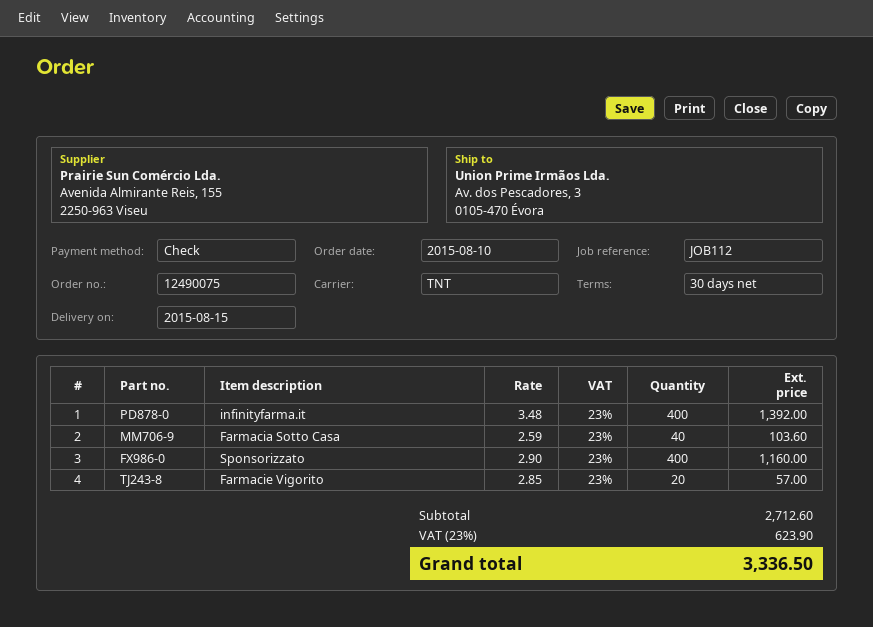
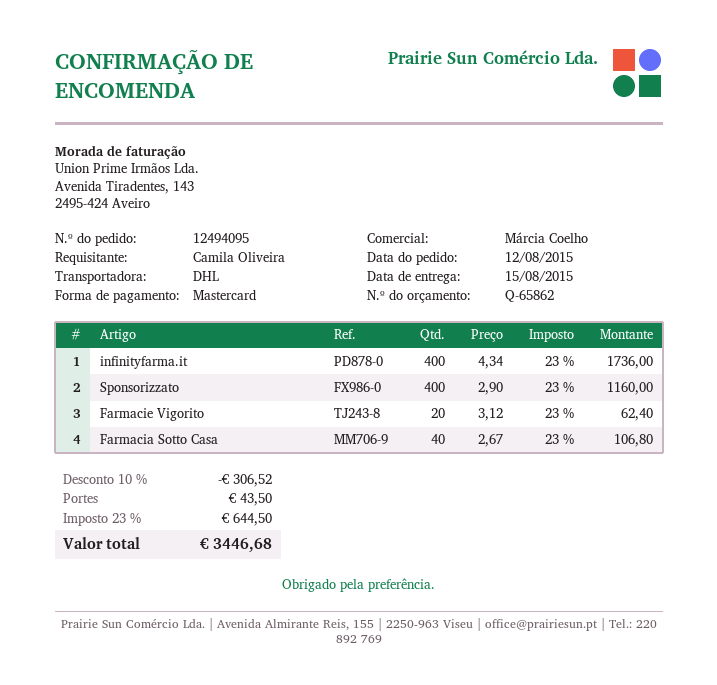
order number: 12490075 -> 12494095
order date: 2015-08-10 -> 2015-08-12
payment method: cheque -> Mastercard
shipping method: TNT -> DHL
infinityfarma.it: 400 x 3.48 = 1392.00 -> 400 x 4.34 = 1736.00
Farmacia Sotto Casa: 40 x 2.59 = 103.60 -> 40 x 2.67 = 106.80
Farmacie Vigorito: 20 x 2.85 = 57.00 -> 20 x 3.12 = 62.40
discount: none -> 10% = 306.52
shipping: none -> 43.50
tax: 23% = 623.90 -> 23% = 644.50
total: 3336.50 -> 3446.68

